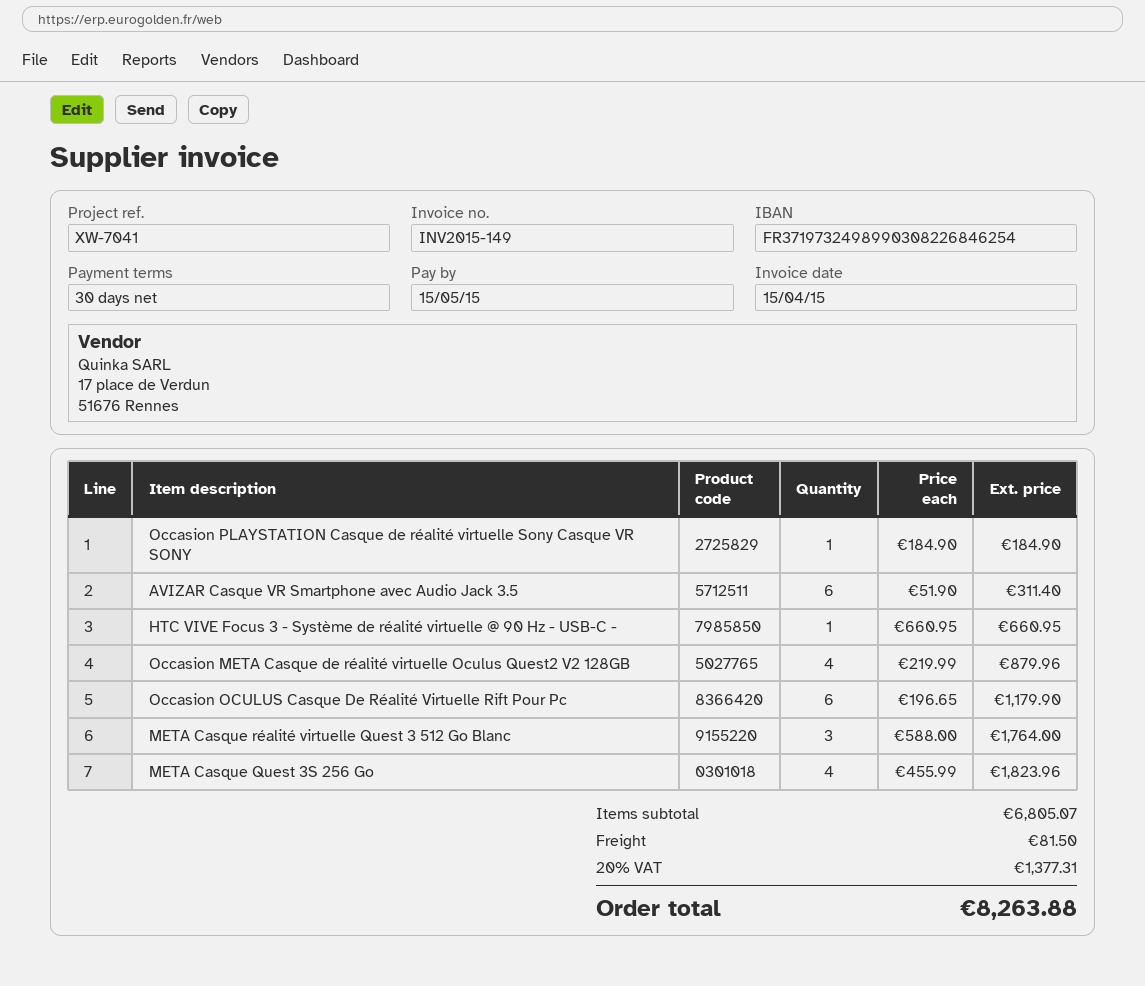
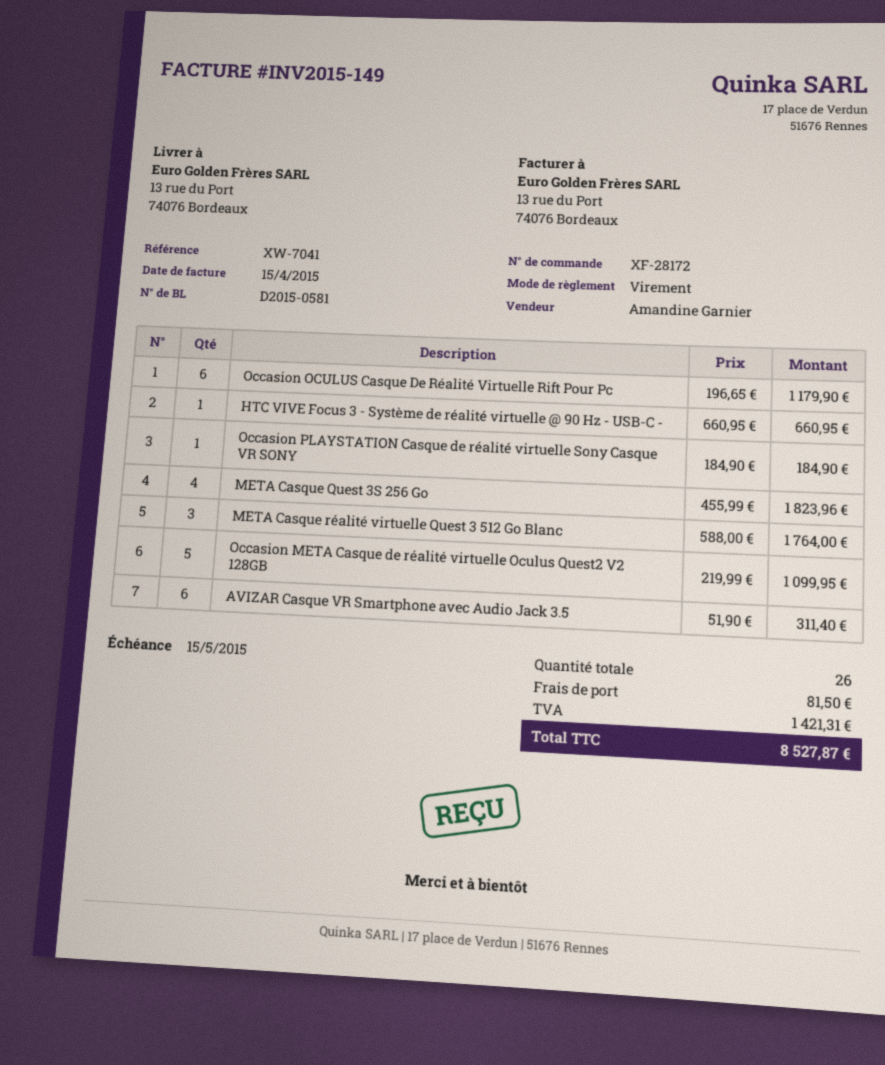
Occasion META Casque de réalité virtuelle Oculus Quest2 V2 128GB: 4 x 219.99 = 879.96 -> 5 x 219.99 = 1099.95
tax: 1377.31 -> 1421.31
total: 8263.88 -> 8527.87

